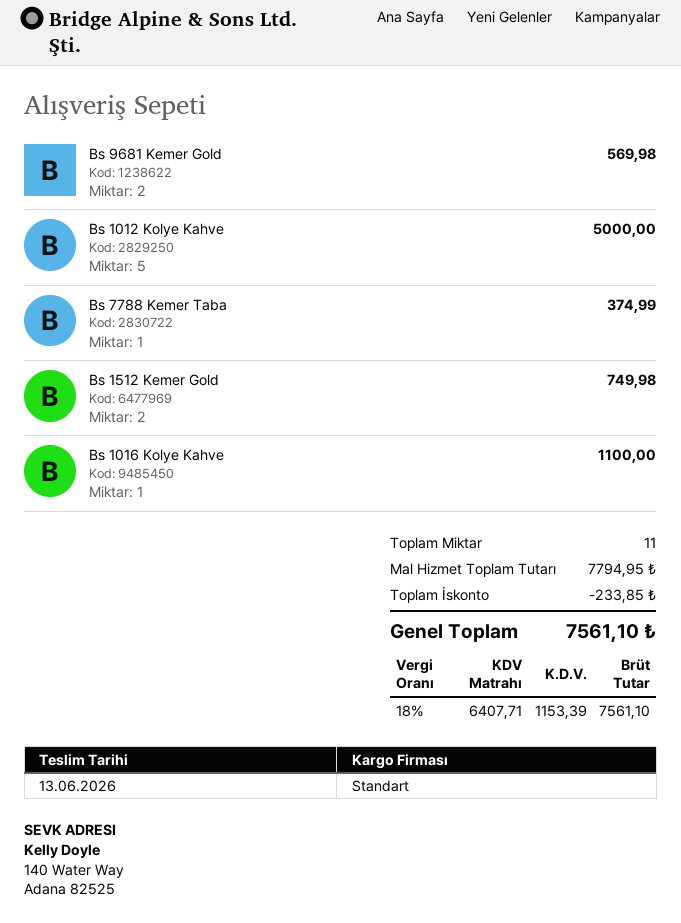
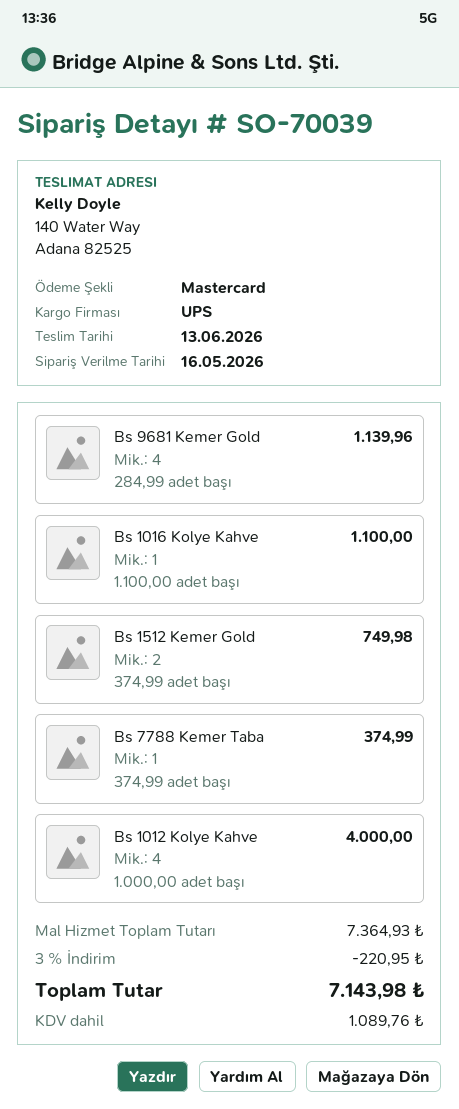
shipping method: standard -> UPS
Bs 9681 Kemer Gold: 2 for 569.98 -> 4 for 1139.96
Bs 1012 Kolye Kahve: 5 for 5000.00 -> 4 for 4000.00
subtotal: 7794.95 -> 7364.93
discount: 233.85 -> 220.95
tax: 1153.39 -> 1089.76
total: 7561.10 -> 7143.98

